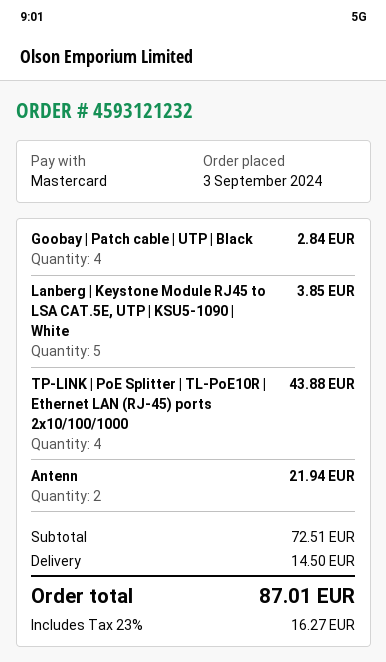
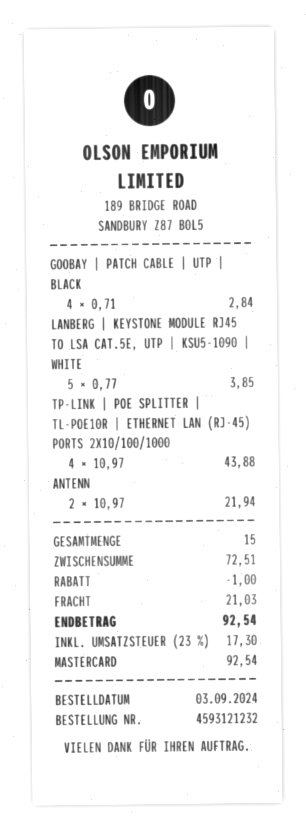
discount: none -> 1.00
shipping: 14.50 -> 21.03
tax: 23% = 16.27 -> 23% = 17.30
total: 87.01 -> 92.54

